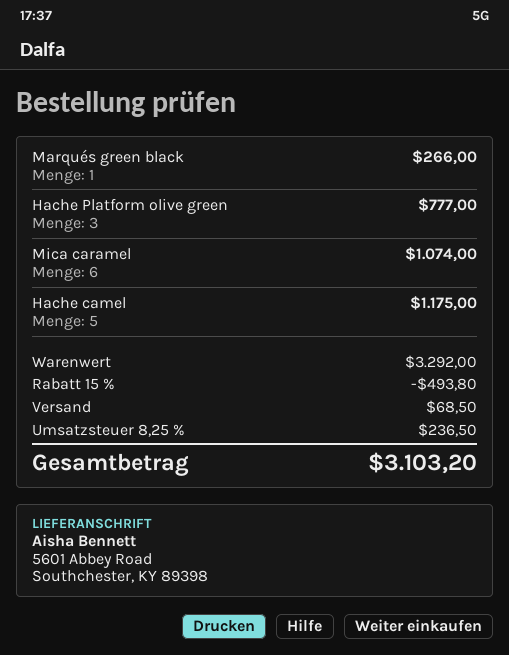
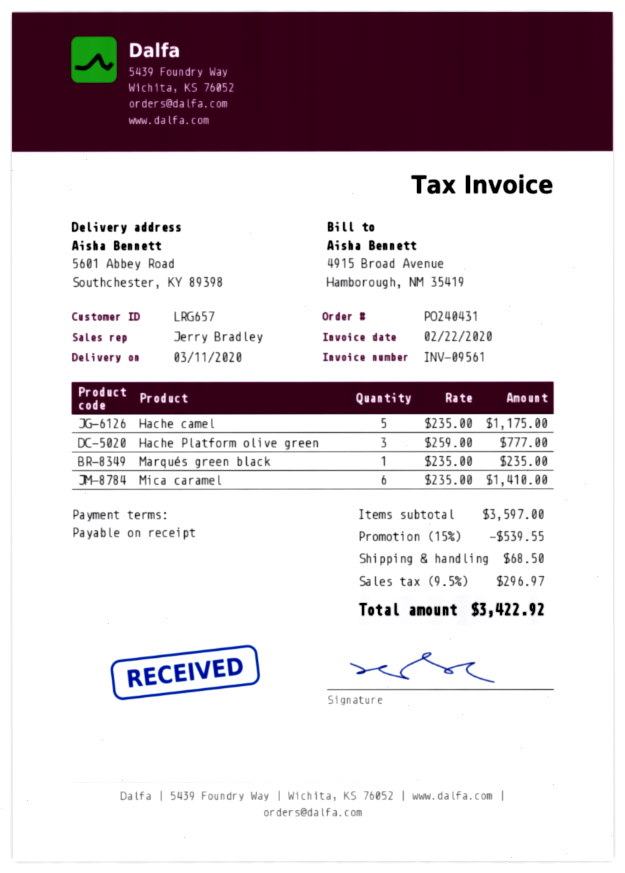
Marqués green black: 1 for 266.00 -> 1 for 235.00
Mica caramel: 6 for 1074.00 -> 6 for 1410.00
subtotal: 3292.00 -> 3597.00
discount: 15% = 493.80 -> 15% = 539.55
tax: 8.25% = 236.50 -> 9.5% = 296.97
total: 3103.20 -> 3422.92

